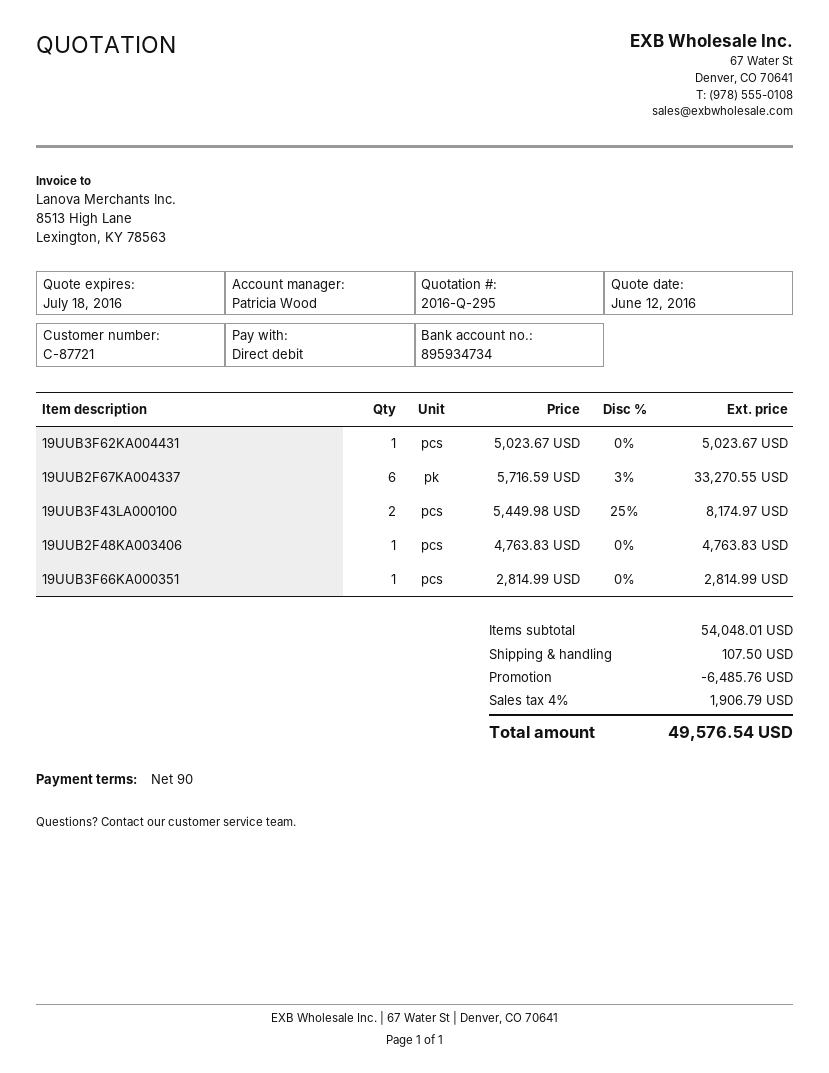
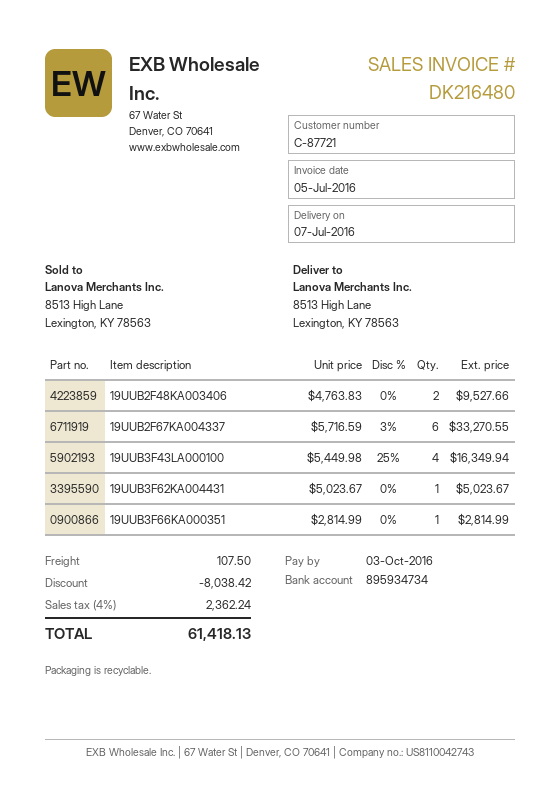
19UUB3F43LA000100: 2 x 5449.98 - 25% = 8174.97 -> 4 x 5449.98 - 25% = 16349.94
19UUB2F48KA003406: 1 x 4763.83 = 4763.83 -> 2 x 4763.83 = 9527.66
discount: 6485.76 -> 8038.42
tax: 4% = 1906.79 -> 4% = 2362.24
total: 49576.54 -> 61418.13

